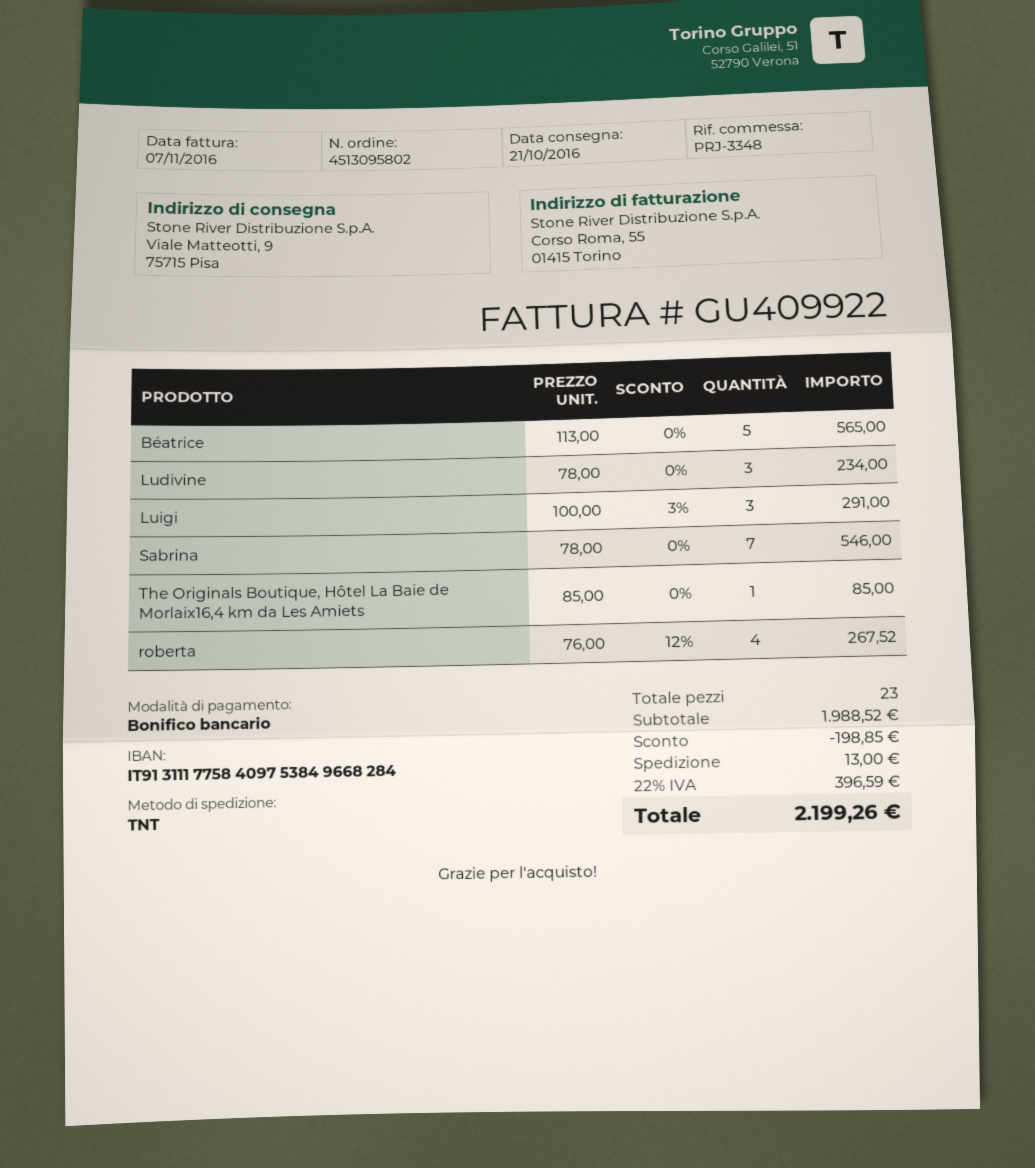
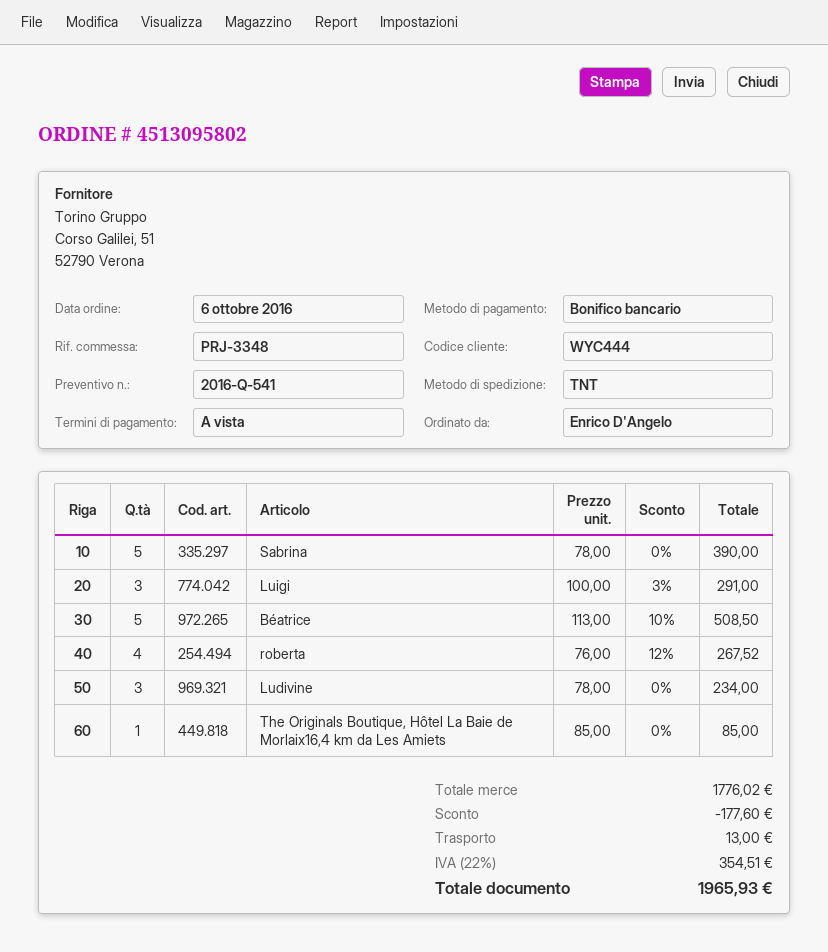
Béatrice: 5 x 113.00 = 565.00 -> 5 x 113.00 - 10% = 508.50
Sabrina: 7 x 78.00 = 546.00 -> 5 x 78.00 = 390.00
subtotal: 1988.52 -> 1776.02
discount: 198.85 -> 177.60
tax: 22% = 396.59 -> 22% = 354.51
total: 2199.26 -> 1965.93

